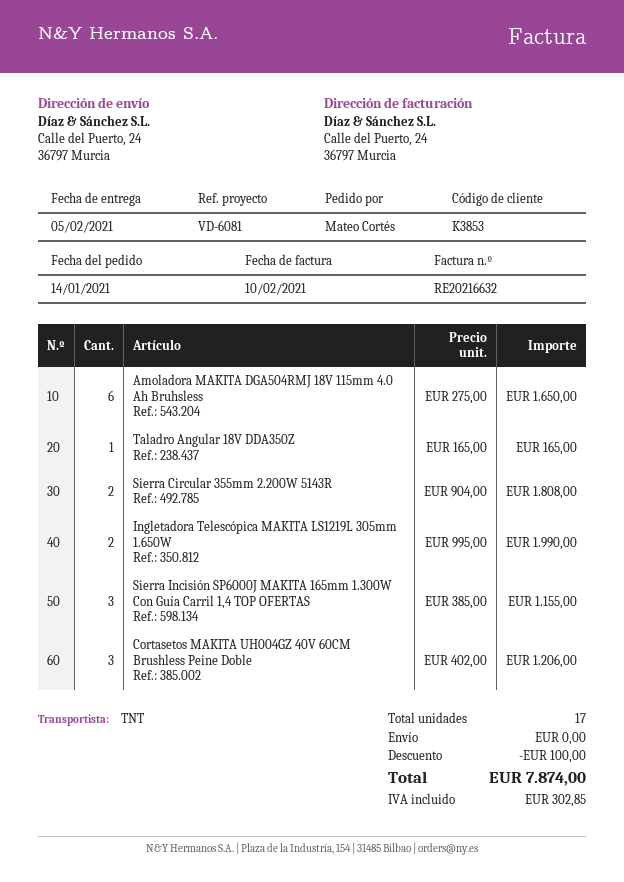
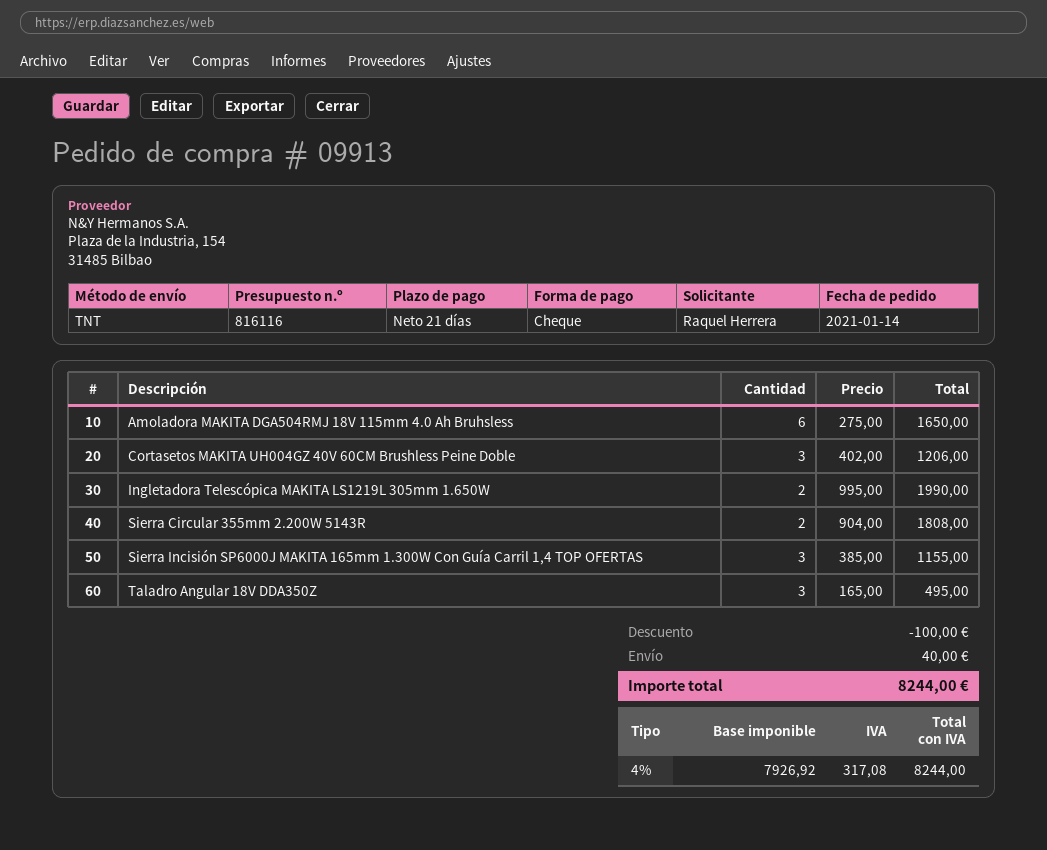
ordered by: Mateo Cortés -> Raquel Herrera
Taladro Angular 18V DDA350Z: 1 x 165.00 = 165.00 -> 3 x 165.00 = 495.00
shipping: 0.00 -> 40.00
tax: 302.85 -> 317.08
total: 7874.00 -> 8244.00

